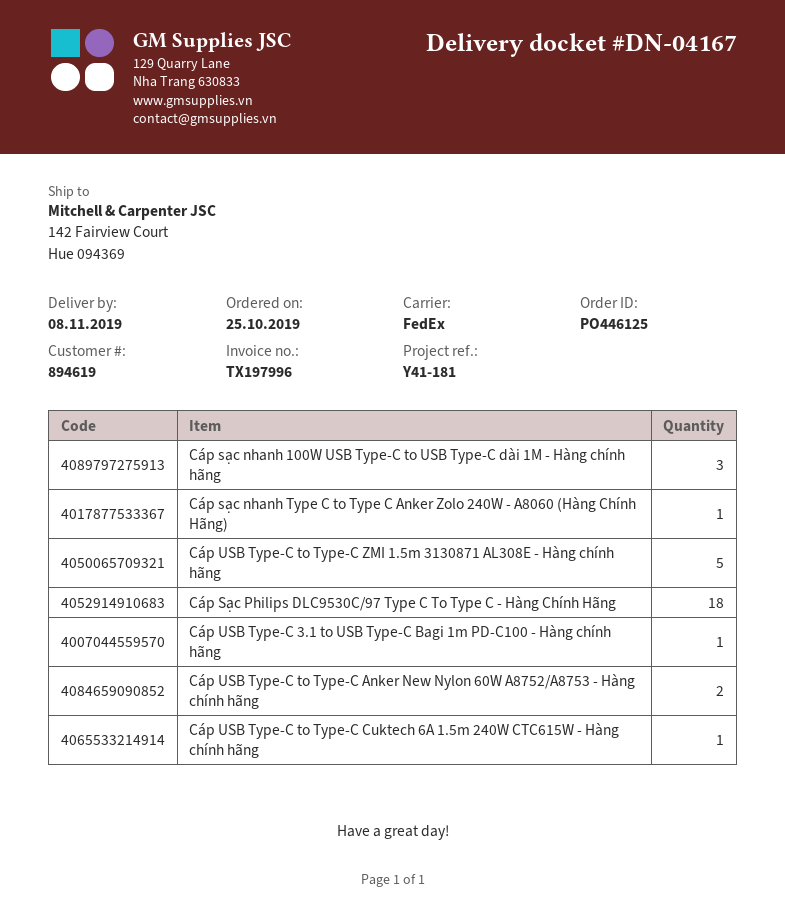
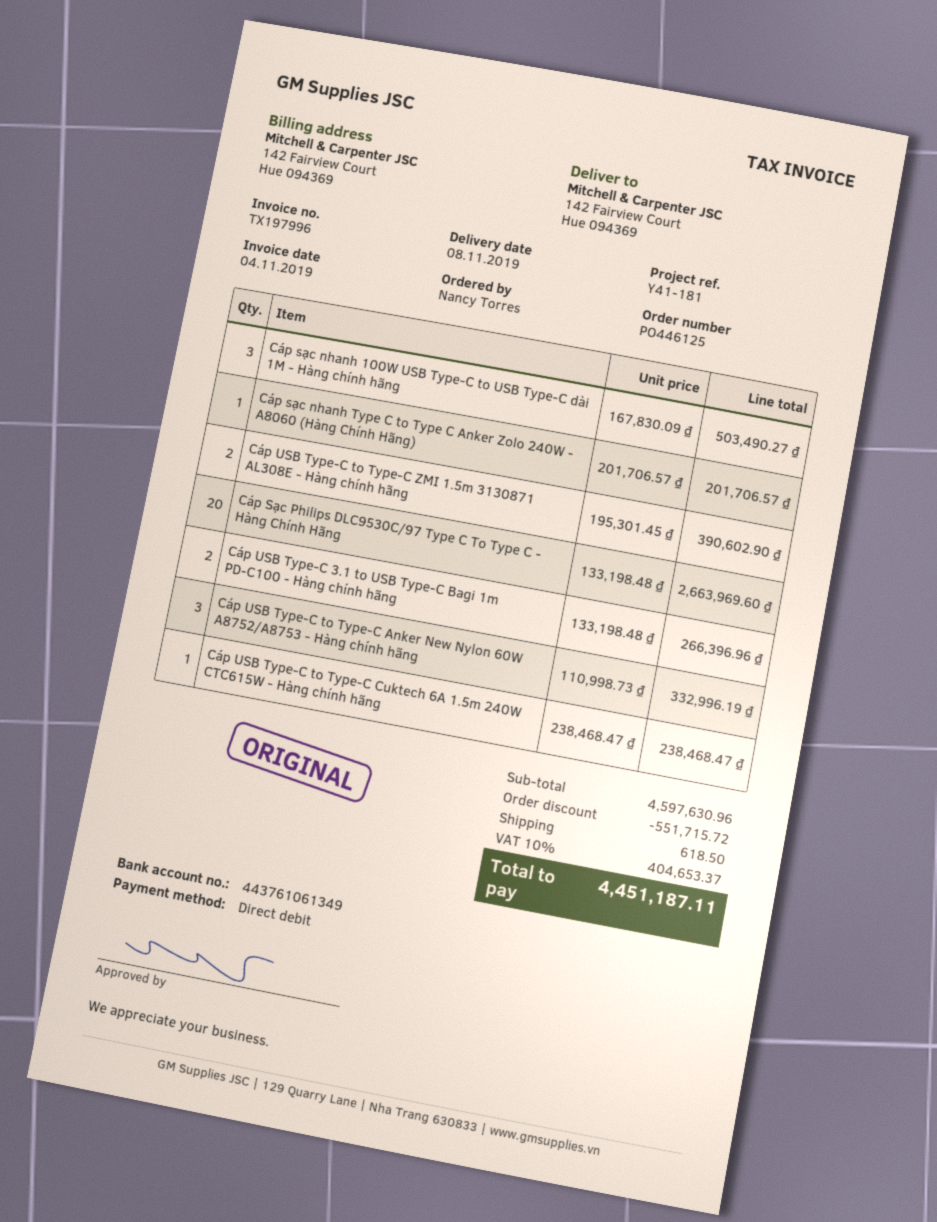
Cáp USB Type-C to Type-C ZMI 1.5m 3130871 AL308E - Hàng chính hãng: 5 -> 2
Cáp Sạc Philips DLC9530C/97 Type C To Type C - Hàng Chính Hãng: 18 -> 20
Cáp USB Type-C 3.1 to USB Type-C Bagi 1m PD-C100 - Hàng chính hãng: 1 -> 2
Cáp USB Type-C to Type-C Anker New Nylon 60W A8752/A8753 - Hàng chính hãng: 2 -> 3

